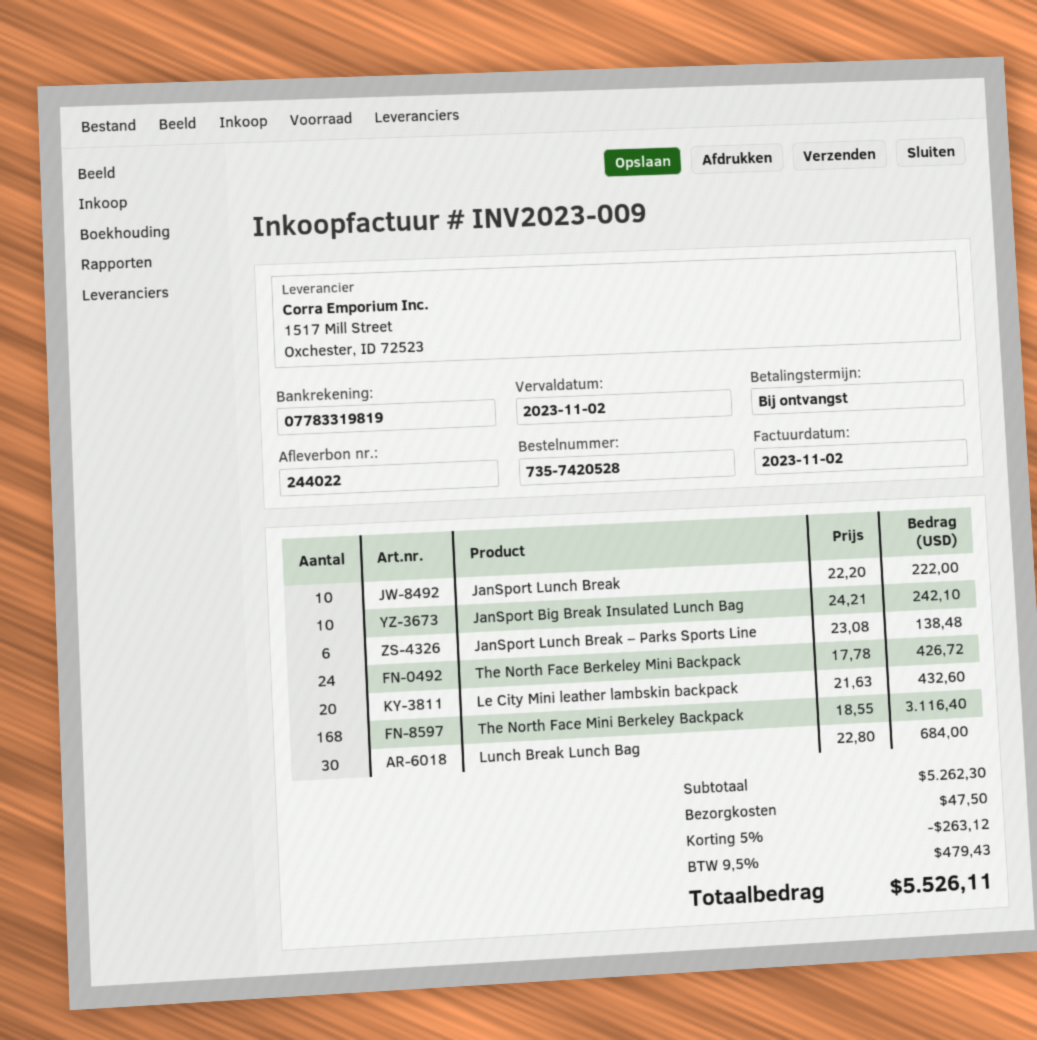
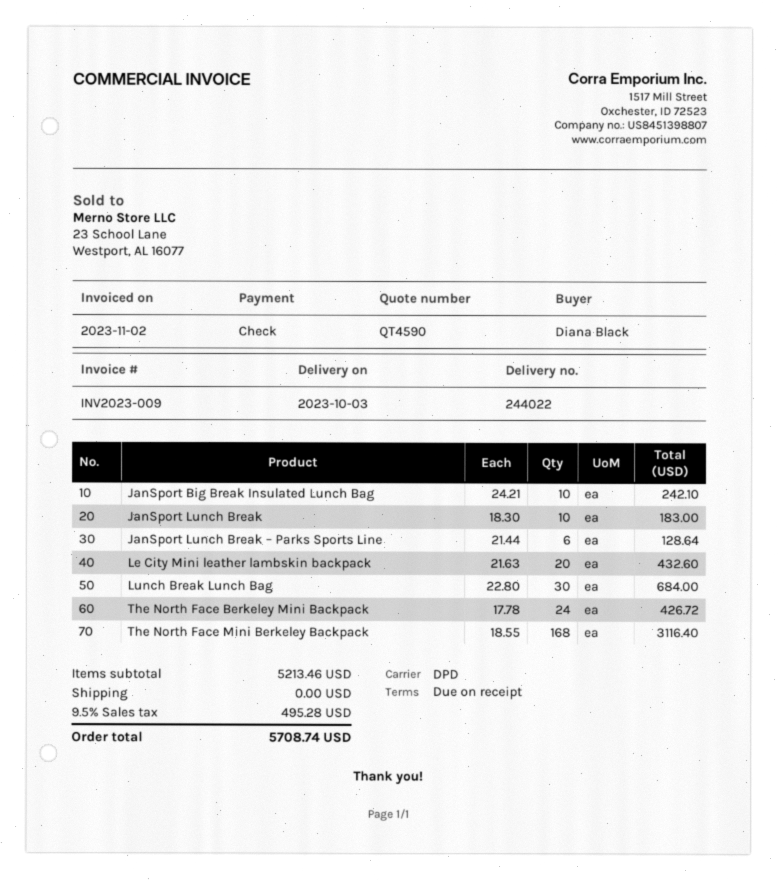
JanSport Lunch Break: 10 x 22.20 = 222.00 -> 10 x 18.30 = 183.00
JanSport Lunch Break – Parks Sports Line: 6 x 23.08 = 138.48 -> 6 x 21.44 = 128.64
subtotal: 5262.30 -> 5213.46
discount: 5% = 263.12 -> none
shipping: 47.50 -> 0.00
tax: 9.5% = 479.43 -> 9.5% = 495.28
total: 5526.11 -> 5708.74

